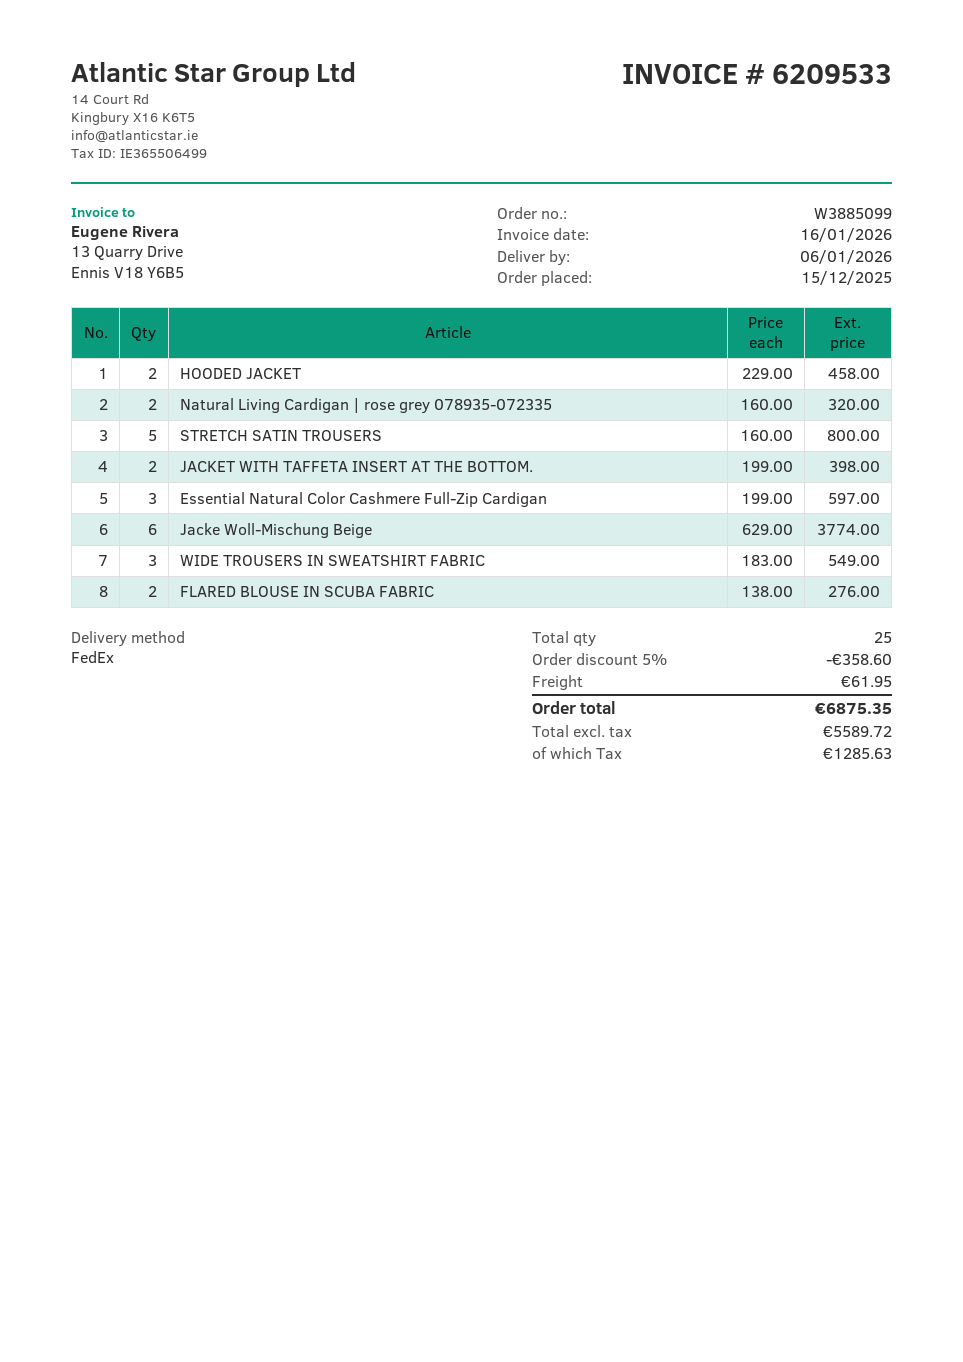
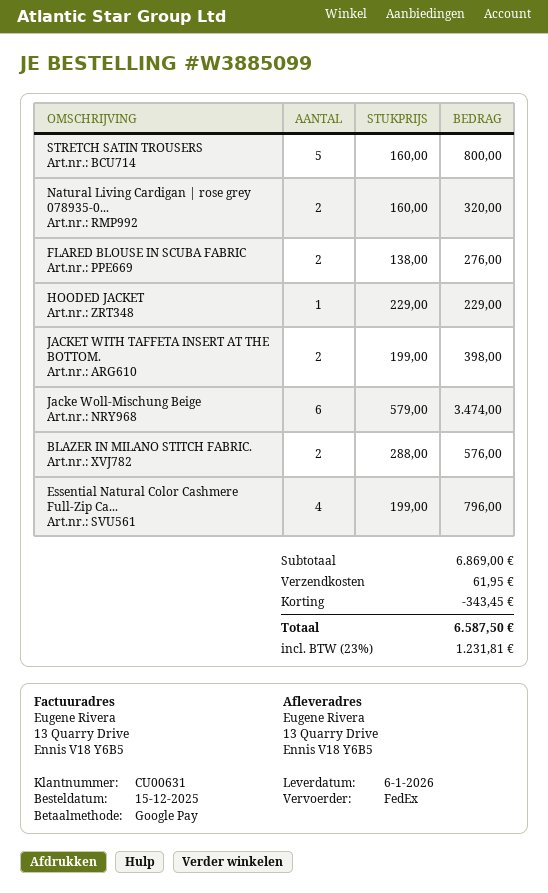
HOODED JACKET: 2 x 229.00 = 458.00 -> 1 x 229.00 = 229.00
Essential Natural Color Cashmere Full-Zip Cardigan: 3 x 199.00 = 597.00 -> 4 x 199.00 = 796.00
Jacke Woll-Mischung Beige: 6 x 629.00 = 3774.00 -> 6 x 579.00 = 3474.00
WIDE TROUSERS IN SWEATSHIRT FABRIC: 3 x 183.00 = 549.00 -> none
BLAZER IN MILANO STITCH FABRIC.: none -> 2 x 288.00 = 576.00
discount: 358.60 -> 343.45
tax: 1285.63 -> 1231.81
total: 6875.35 -> 6587.50

